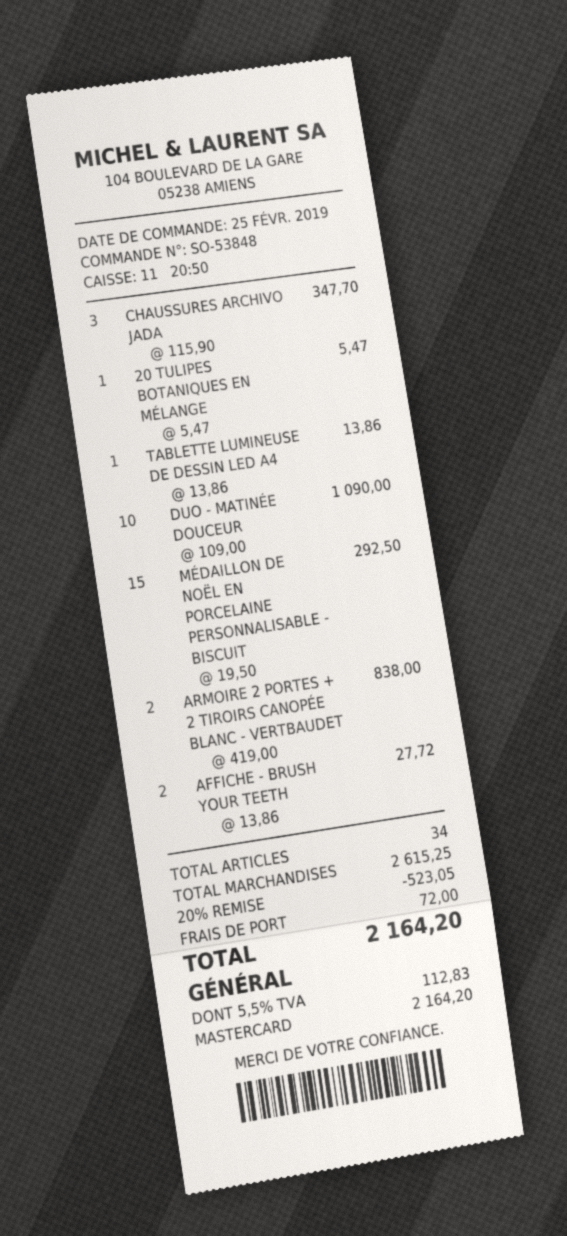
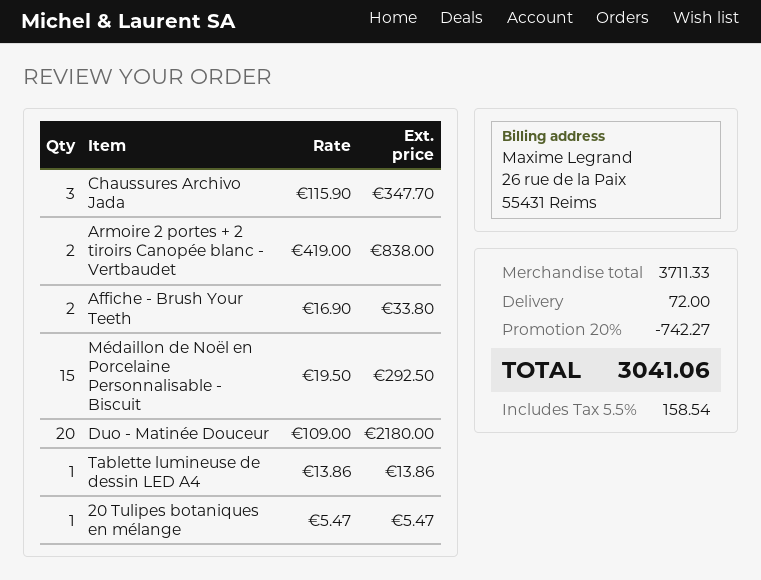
DUO - MATINÉE DOUCEUR: 10 x 109.00 = 1090.00 -> 20 x 109.00 = 2180.00
AFFICHE - BRUSH YOUR TEETH: 2 x 13.86 = 27.72 -> 2 x 16.90 = 33.80
subtotal: 2615.25 -> 3711.33
discount: 20% = 523.05 -> 20% = 742.27
tax: 5.5% = 112.83 -> 5.5% = 158.54
total: 2164.20 -> 3041.06

